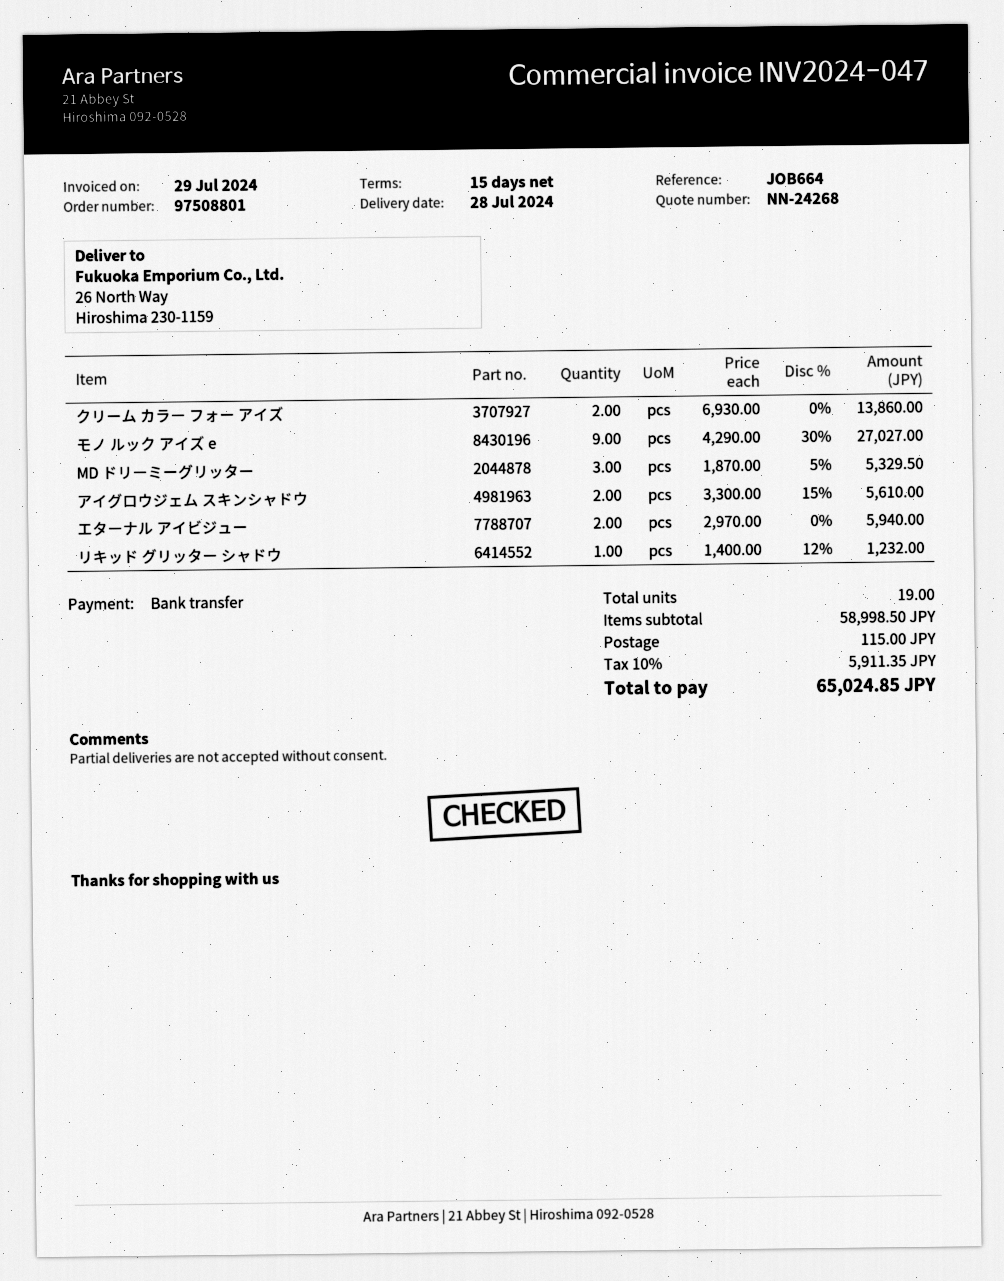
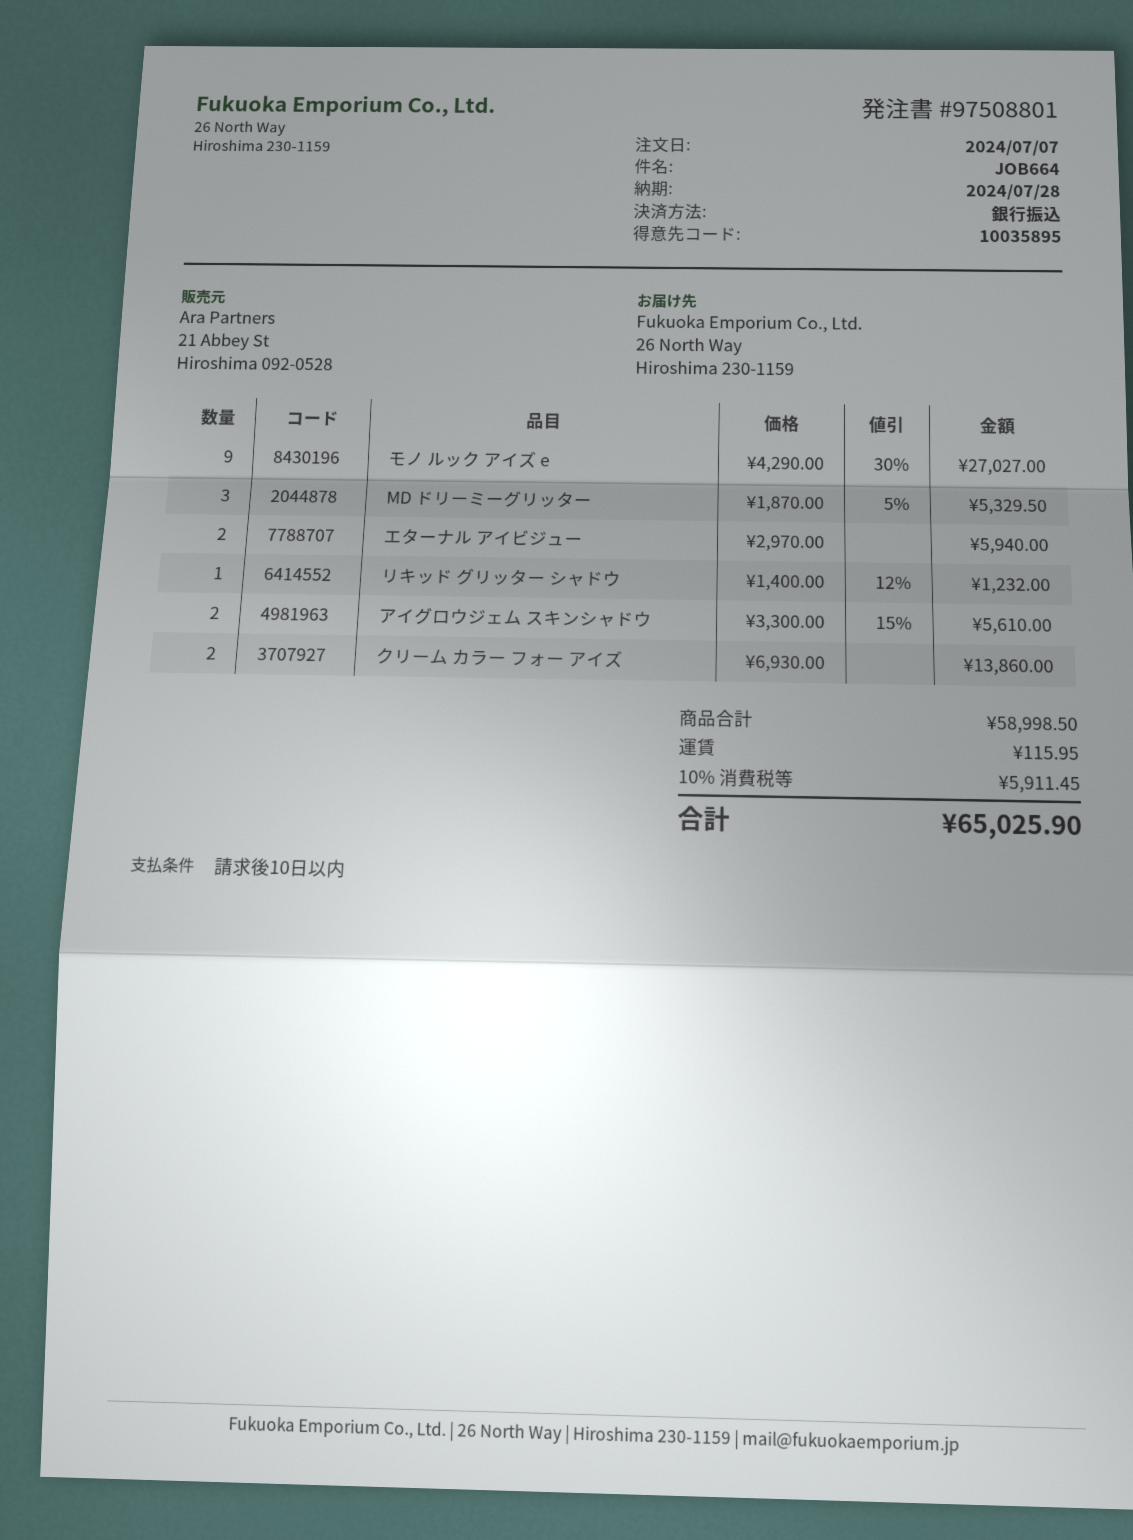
payment terms: 15 days -> 10 days
shipping: 115.00 -> 115.95
tax: 10% = 5911.35 -> 10% = 5911.45
total: 65024.85 -> 65025.90

